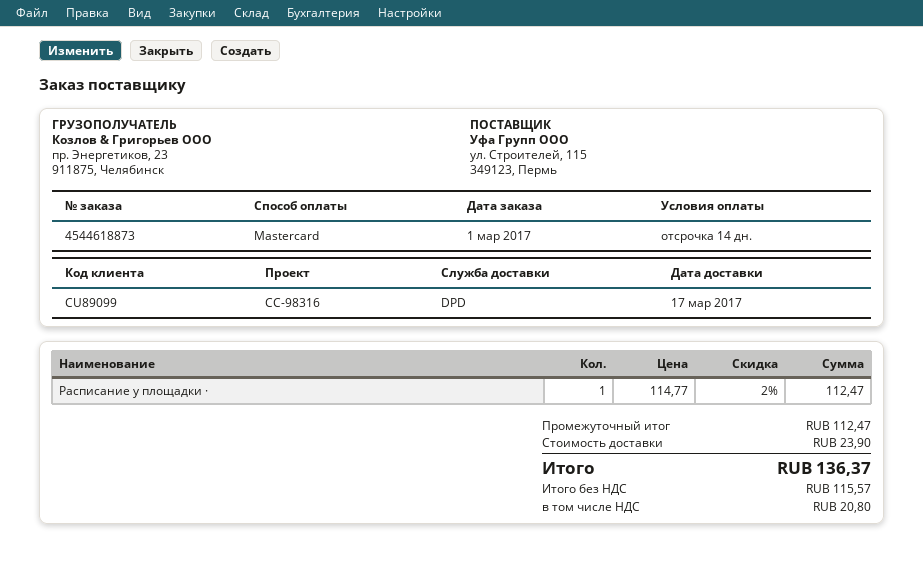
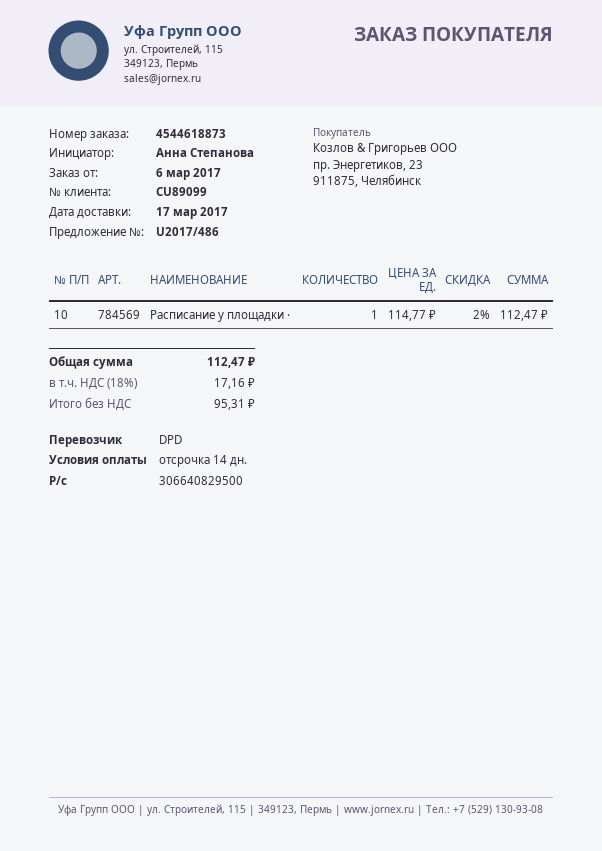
order date: 2017-03-01 -> 2017-03-06
shipping: 23.90 -> none
net: 115.57 -> 95.31
tax: 20.80 -> 17.16
total: 136.37 -> 112.47

